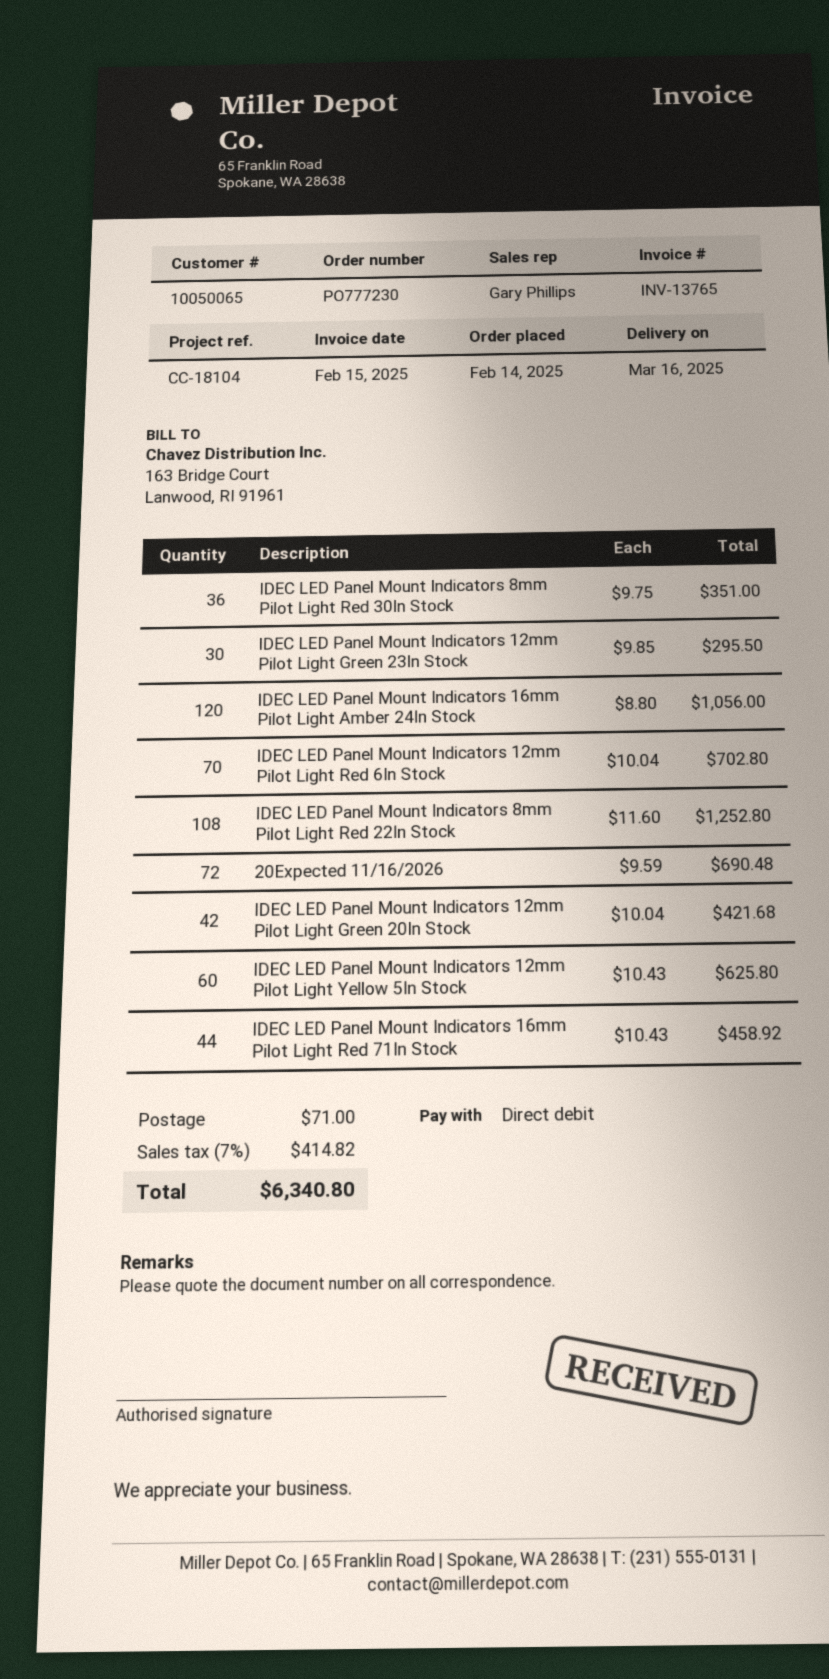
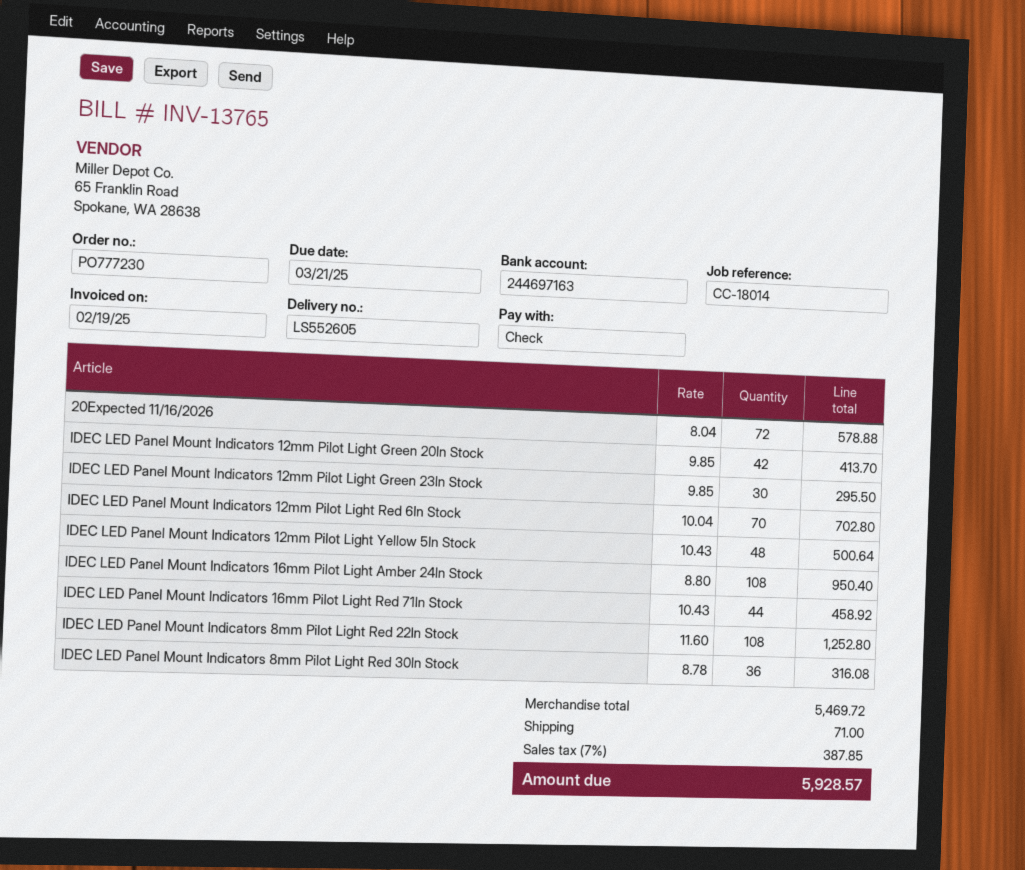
invoice date: 2025-02-15 -> 2025-02-19
reference: CC-18104 -> CC-18014
payment method: direct debit -> cheque
IDEC LED Panel Mount Indicators 8mm Pilot Light Red 30In Stock: 36 x 9.75 = 351.00 -> 36 x 8.78 = 316.08
IDEC LED Panel Mount Indicators 16mm Pilot Light Amber 24In Stock: 120 x 8.80 = 1056.00 -> 108 x 8.80 = 950.40
20Expected 11/16/2026: 72 x 9.59 = 690.48 -> 72 x 8.04 = 578.88
IDEC LED Panel Mount Indicators 12mm Pilot Light Green 20In Stock: 42 x 10.04 = 421.68 -> 42 x 9.85 = 413.70
IDEC LED Panel Mount Indicators 12mm Pilot Light Yellow 5In Stock: 60 x 10.43 = 625.80 -> 48 x 10.43 = 500.64
tax: 7% = 414.82 -> 7% = 387.85
total: 6340.80 -> 5928.57

